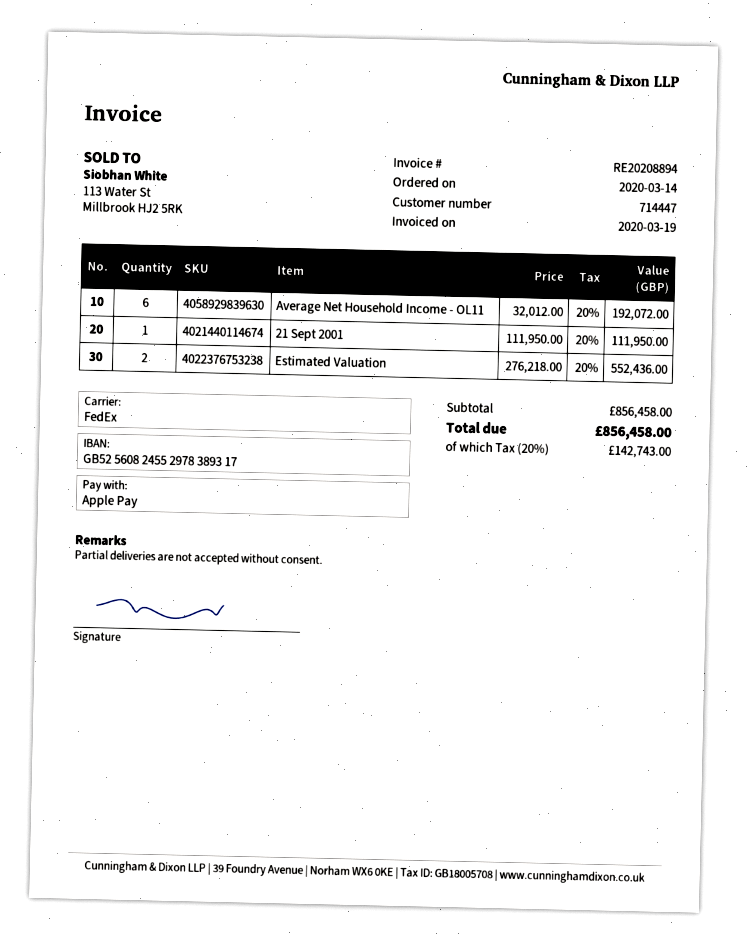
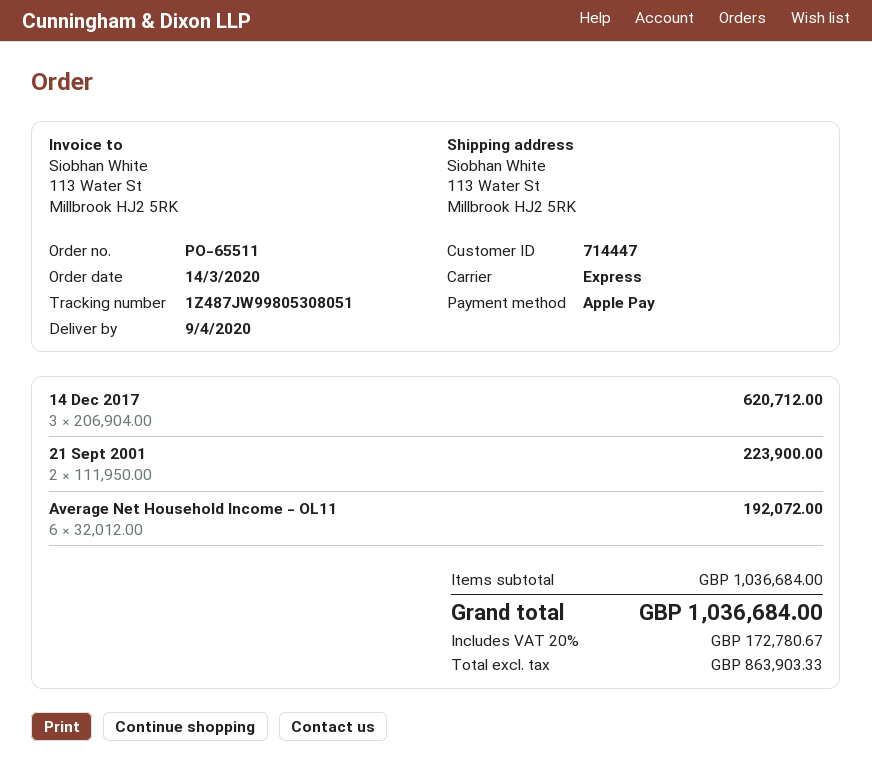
shipping method: FedEx -> express
21 Sept 2001: 1 x 111950.00 = 111950.00 -> 2 x 111950.00 = 223900.00
Estimated Valuation: 2 x 276218.00 = 552436.00 -> none
14 Dec 2017: none -> 3 x 206904.00 = 620712.00
subtotal: 856458.00 -> 1036684.00
tax: 20% = 142743.00 -> 20% = 172780.67
total: 856458.00 -> 1036684.00

